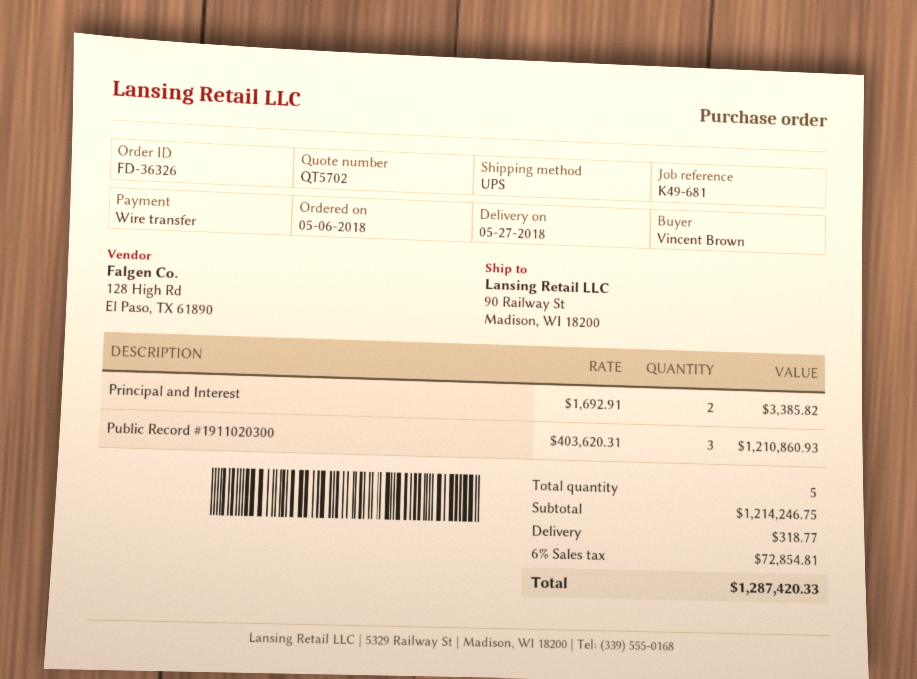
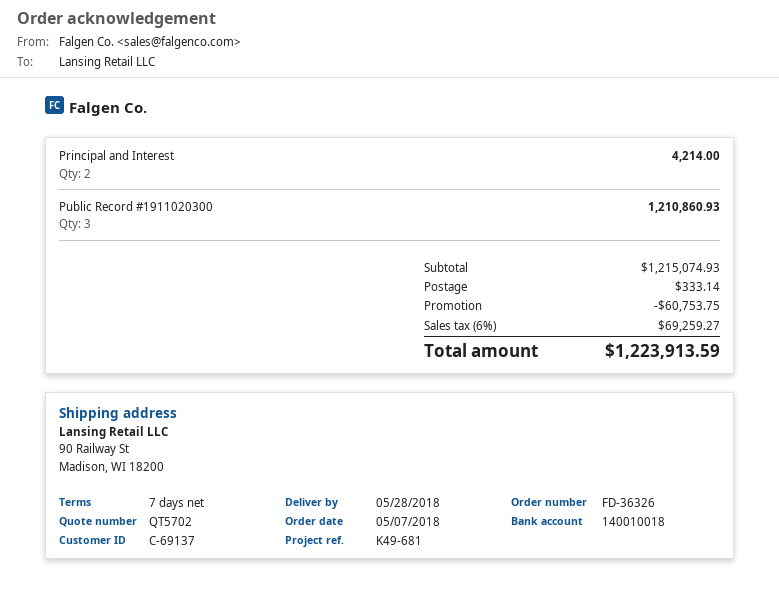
order date: 2018-05-06 -> 2018-05-07
delivery date: 2018-05-27 -> 2018-05-28
Principal and Interest: 2 for 3385.82 -> 2 for 4214.00
subtotal: 1214246.75 -> 1215074.93
discount: none -> 60753.75
shipping: 318.77 -> 333.14
tax: 6% = 72854.81 -> 6% = 69259.27
total: 1287420.33 -> 1223913.59

